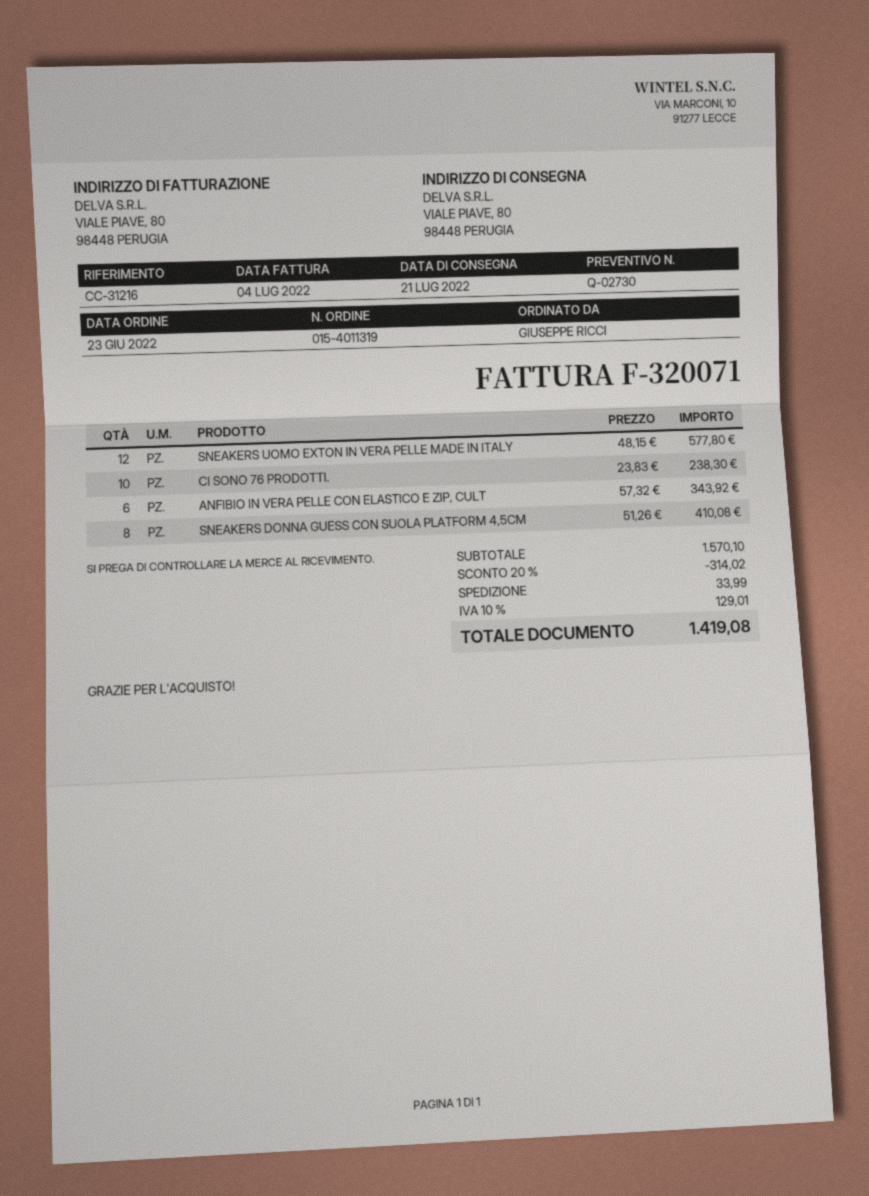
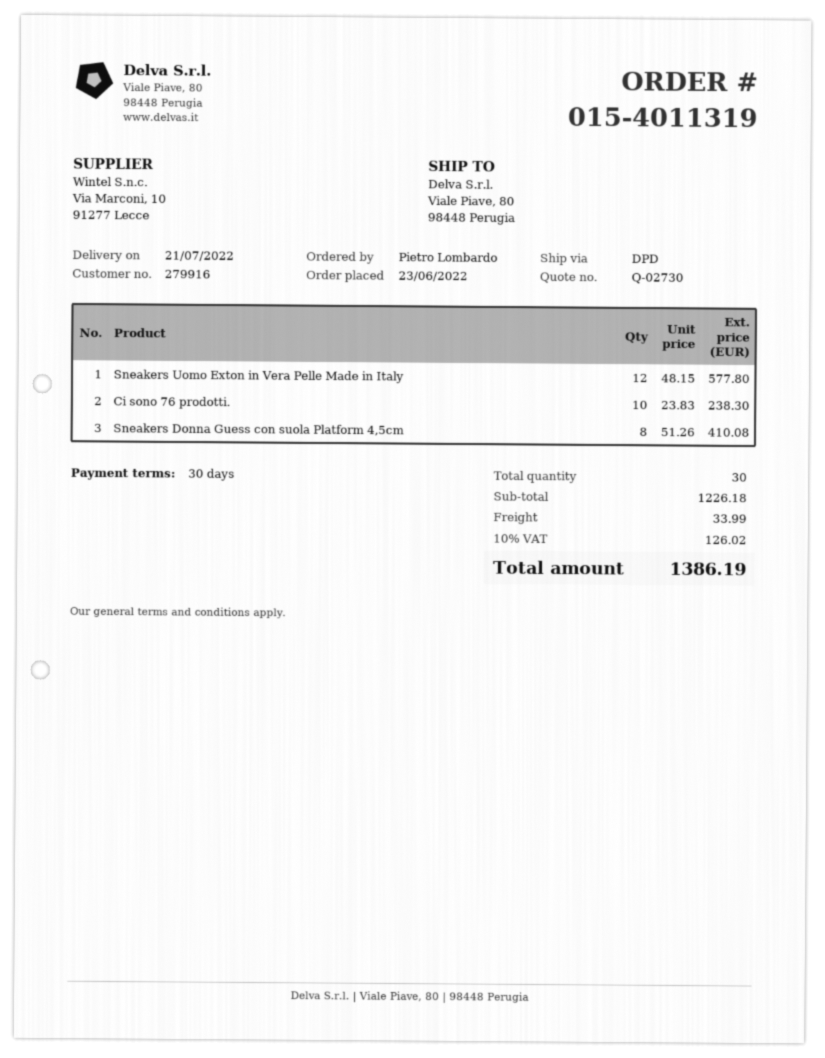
ordered by: GIUSEPPE RICCI -> Pietro Lombardo
ANFIBIO IN VERA PELLE CON ELASTICO E ZIP, CULT: 6 x 57.32 = 343.92 -> none
subtotal: 1570.10 -> 1226.18
discount: 20% = 314.02 -> none
tax: 10% = 129.01 -> 10% = 126.02
total: 1419.08 -> 1386.19

